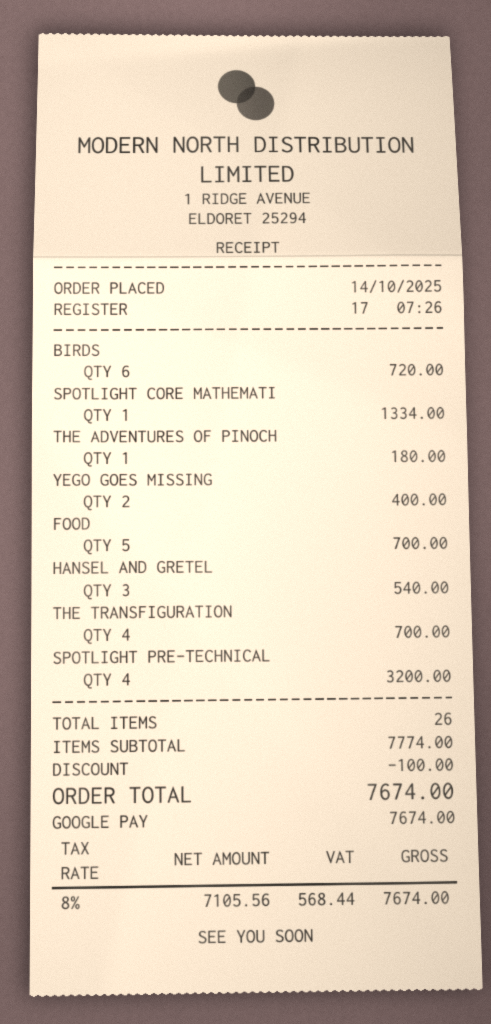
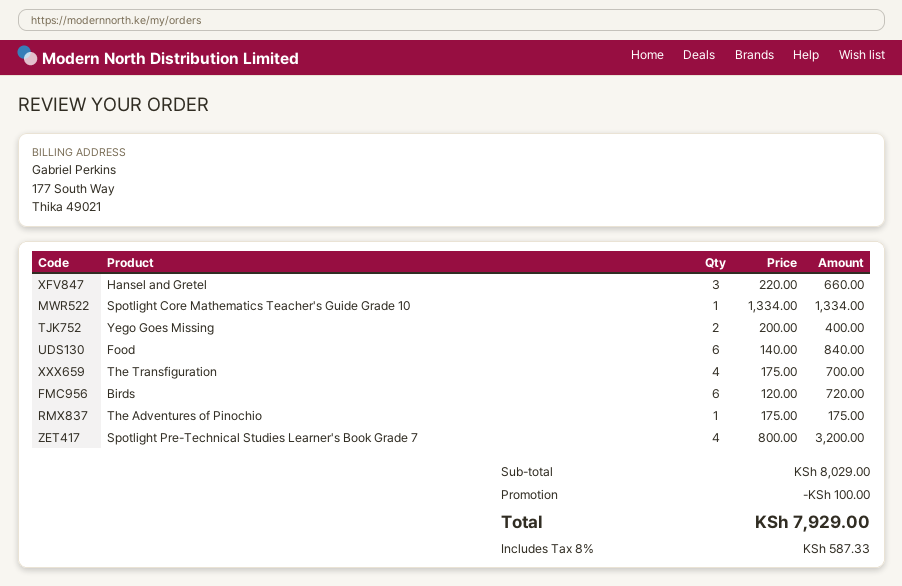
THE ADVENTURES OF PINOCH: 1 for 180.00 -> 1 for 175.00
FOOD: 5 for 700.00 -> 6 for 840.00
HANSEL AND GRETEL: 3 for 540.00 -> 3 for 660.00
subtotal: 7774.00 -> 8029.00
tax: 8% = 568.44 -> 8% = 587.33
total: 7674.00 -> 7929.00

